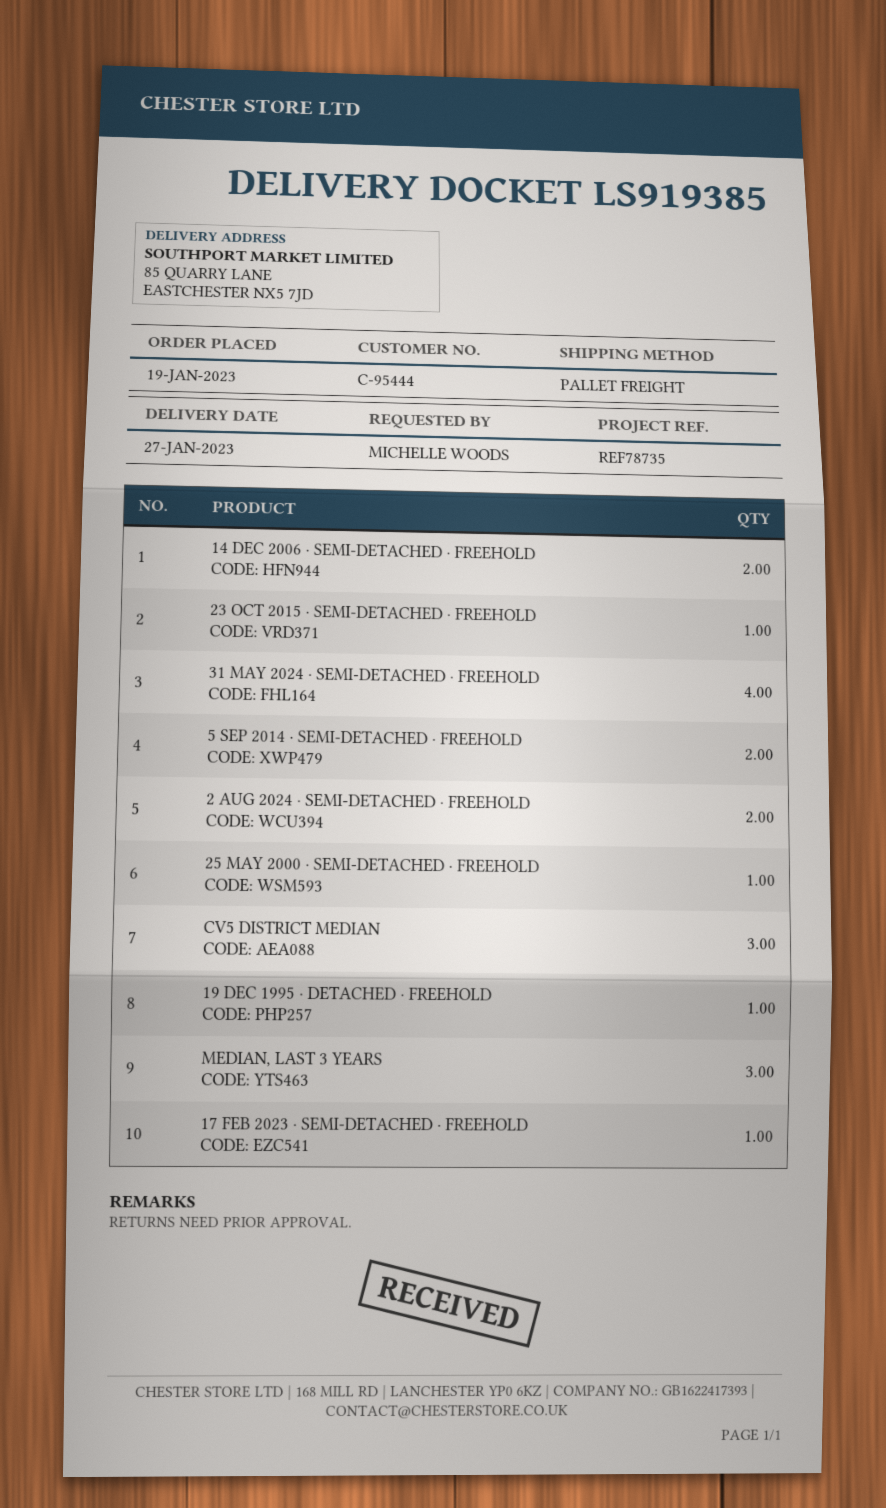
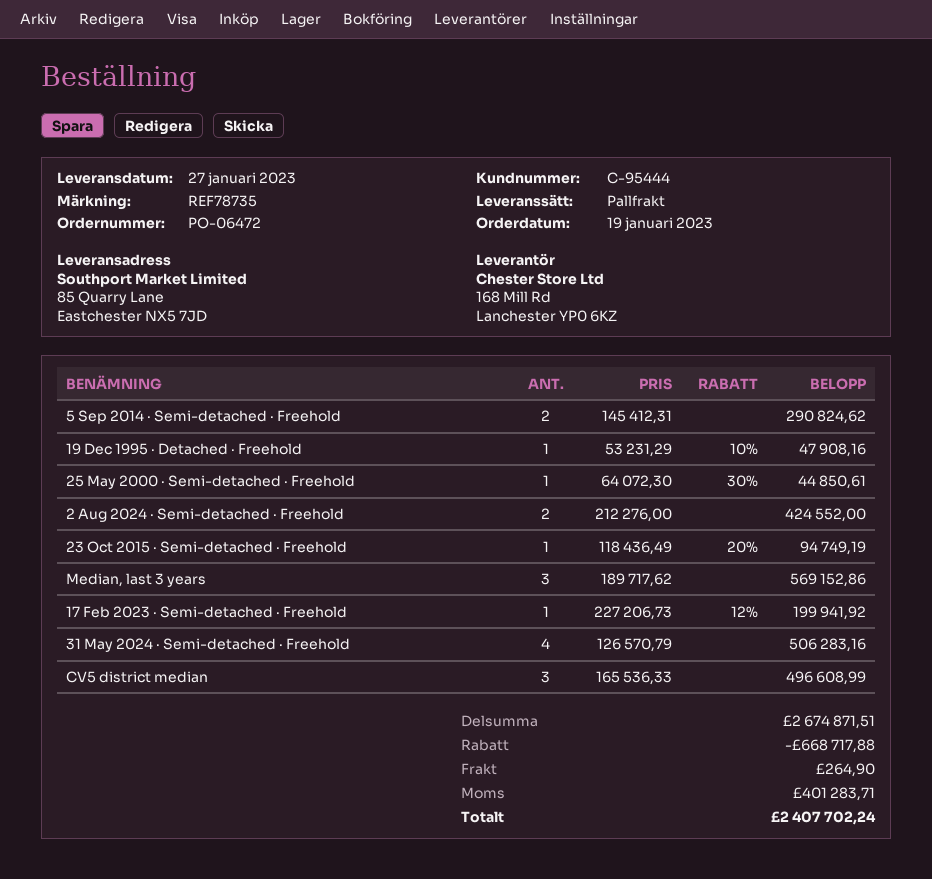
14 DEC 2006 · SEMI-DETACHED · FREEHOLD: 2 -> none

